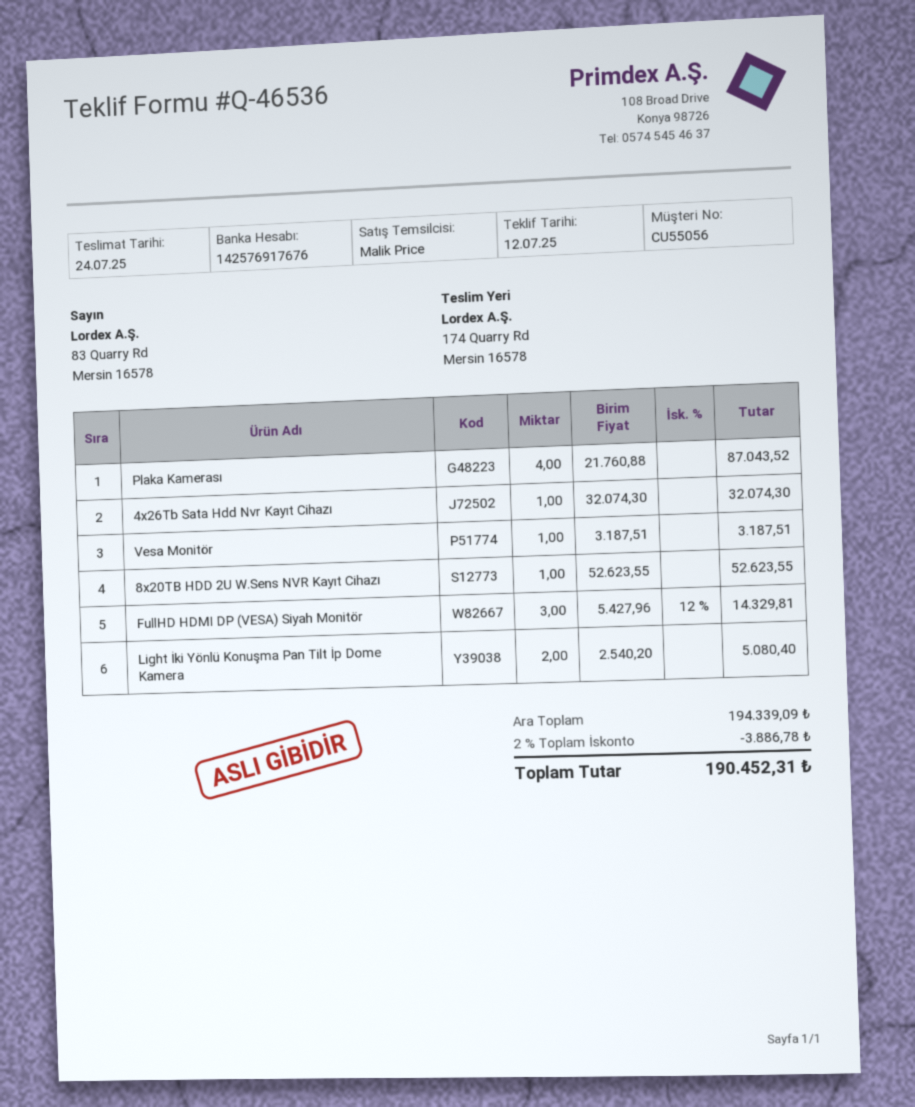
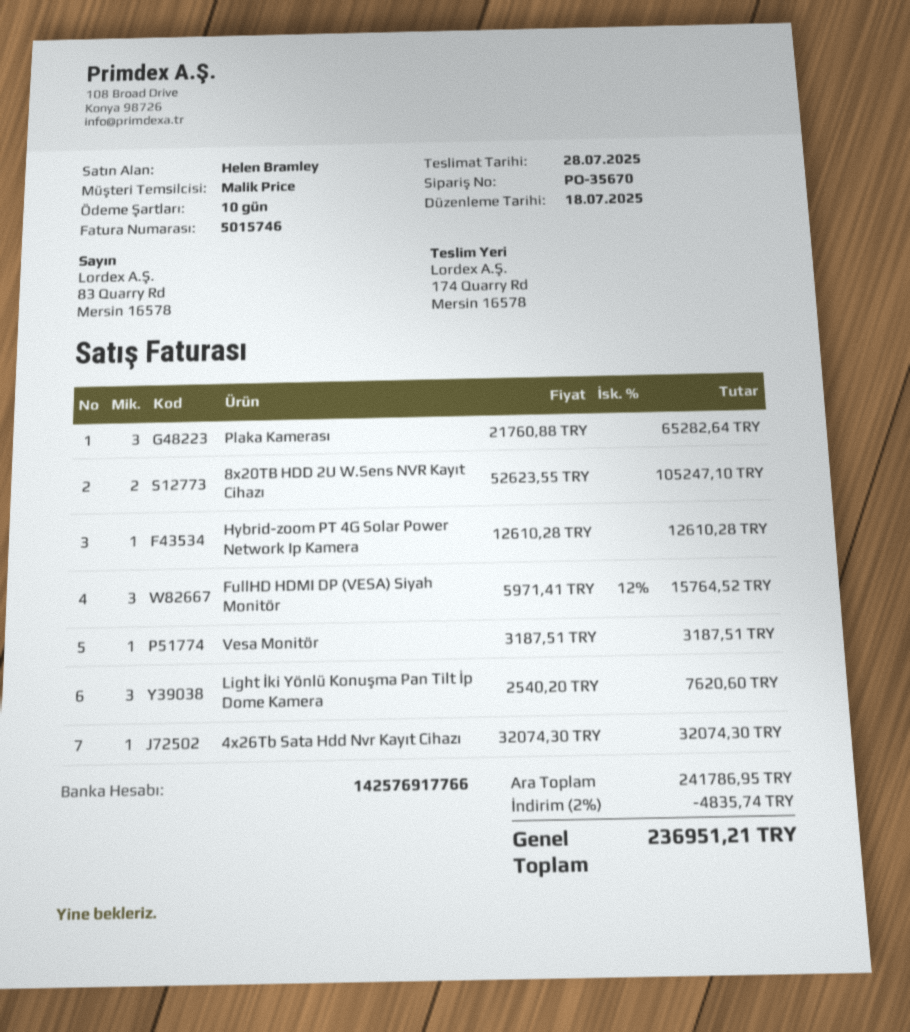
delivery date: 2025-07-24 -> 2025-07-28
bank account: 142576917676 -> 142576917766
Plaka Kamerası: 4 x 21760.88 = 87043.52 -> 3 x 21760.88 = 65282.64
8x20TB HDD 2U W.Sens NVR Kayıt Cihazı: 1 x 52623.55 = 52623.55 -> 2 x 52623.55 = 105247.10
FullHD HDMI DP (VESA) Siyah Monitör: 3 x 5427.96 - 12% = 14329.81 -> 3 x 5971.41 - 12% = 15764.52
Light İki Yönlü Konuşma Pan Tilt İp Dome Kamera: 2 x 2540.20 = 5080.40 -> 3 x 2540.20 = 7620.60
Hybrid-zoom PT 4G Solar Power Network Ip Kamera: none -> 1 x 12610.28 = 12610.28
subtotal: 194339.09 -> 241786.95
discount: 2% = 3886.78 -> 2% = 4835.74
total: 190452.31 -> 236951.21

